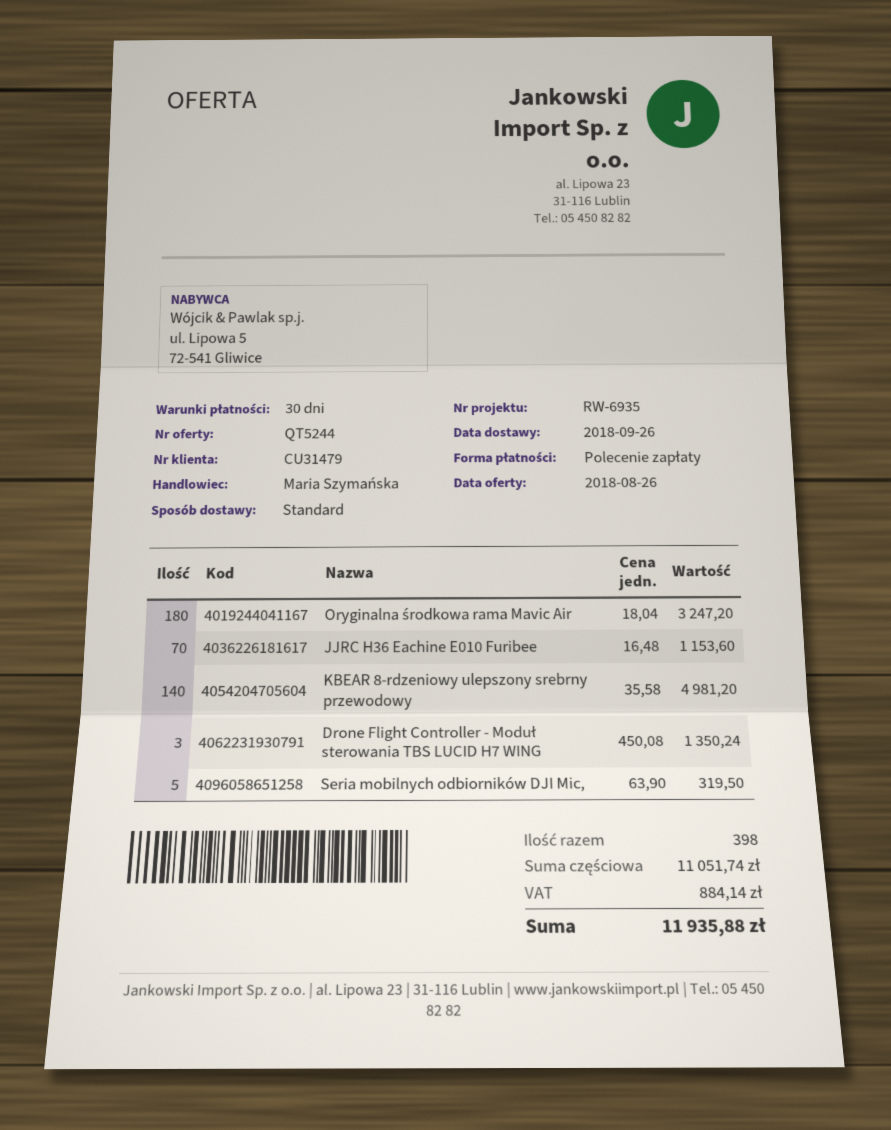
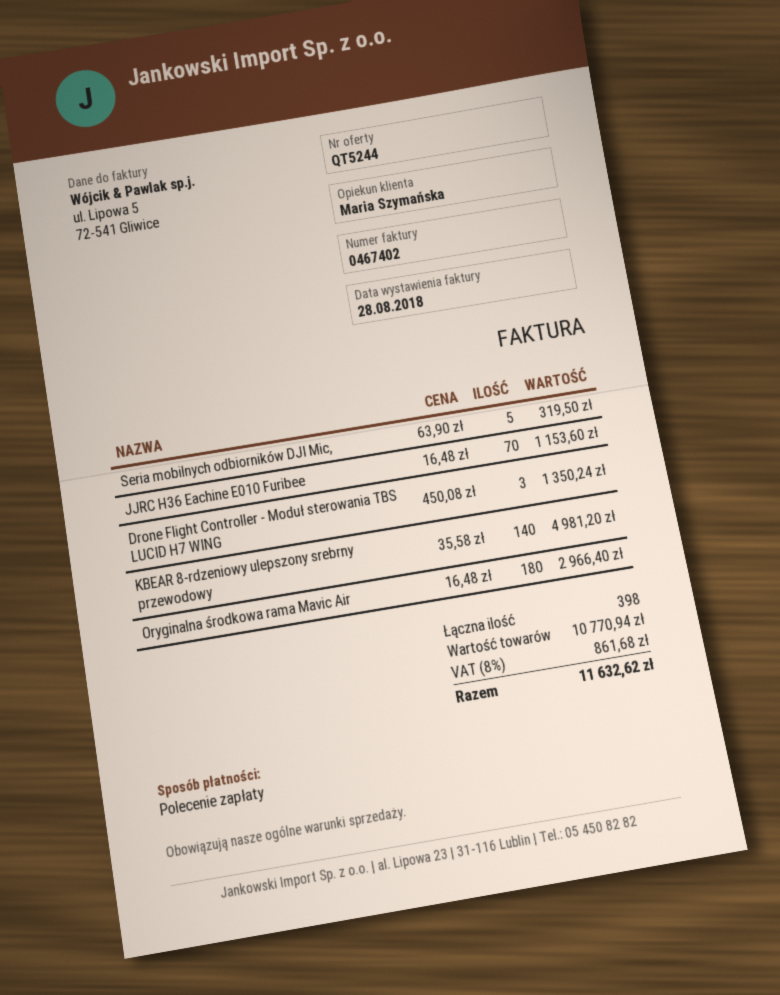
Oryginalna środkowa rama Mavic Air: 180 x 18.04 = 3247.20 -> 180 x 16.48 = 2966.40
subtotal: 11051.74 -> 10770.94
tax: 884.14 -> 861.68
total: 11935.88 -> 11632.62

